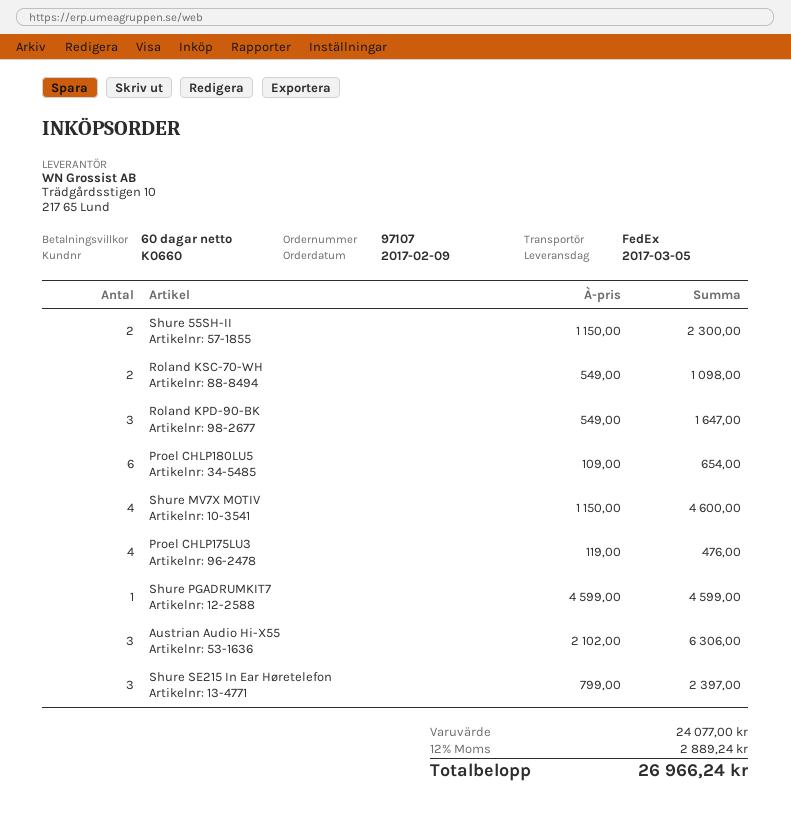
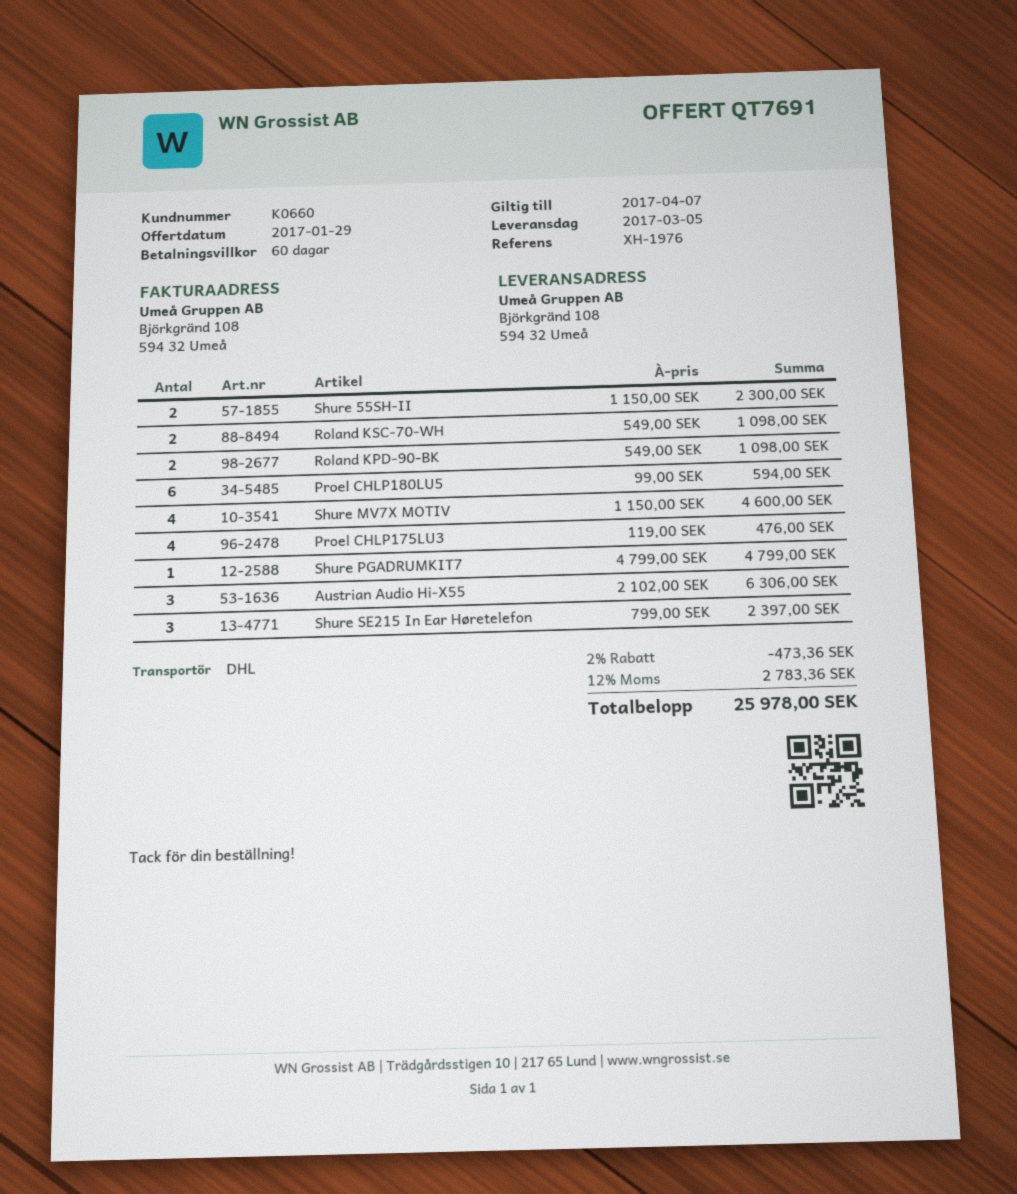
shipping method: FedEx -> DHL
Roland KPD-90-BK: 3 x 549.00 = 1647.00 -> 2 x 549.00 = 1098.00
Proel CHLP180LU5: 6 x 109.00 = 654.00 -> 6 x 99.00 = 594.00
Shure PGADRUMKIT7: 1 x 4599.00 = 4599.00 -> 1 x 4799.00 = 4799.00
discount: none -> 2% = 473.36
tax: 12% = 2889.24 -> 12% = 2783.36
total: 26966.24 -> 25978.00

